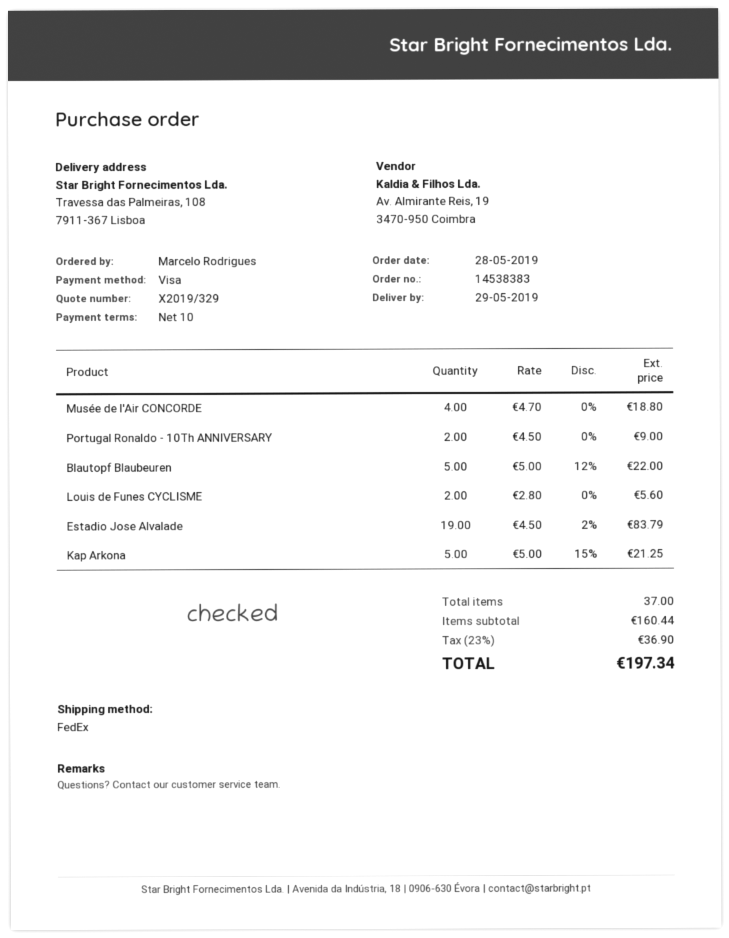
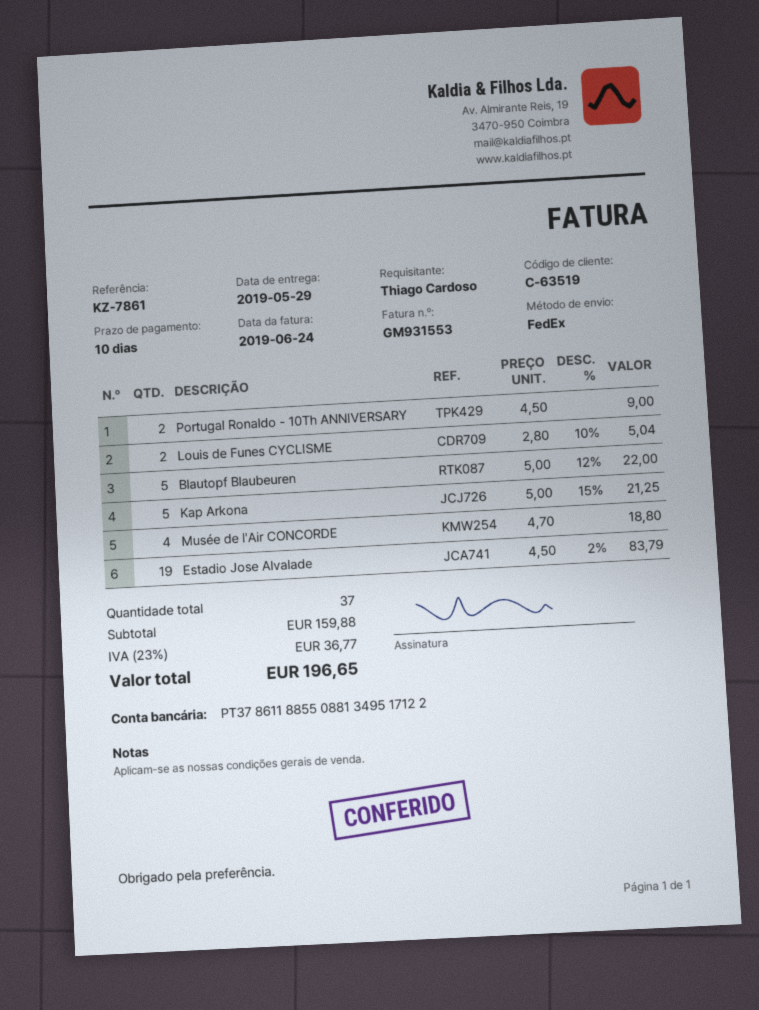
ordered by: Marcelo Rodrigues -> Thiago Cardoso
Louis de Funes CYCLISME: 2 x 2.80 = 5.60 -> 2 x 2.80 - 10% = 5.04
subtotal: 160.44 -> 159.88
tax: 23% = 36.90 -> 23% = 36.77
total: 197.34 -> 196.65

